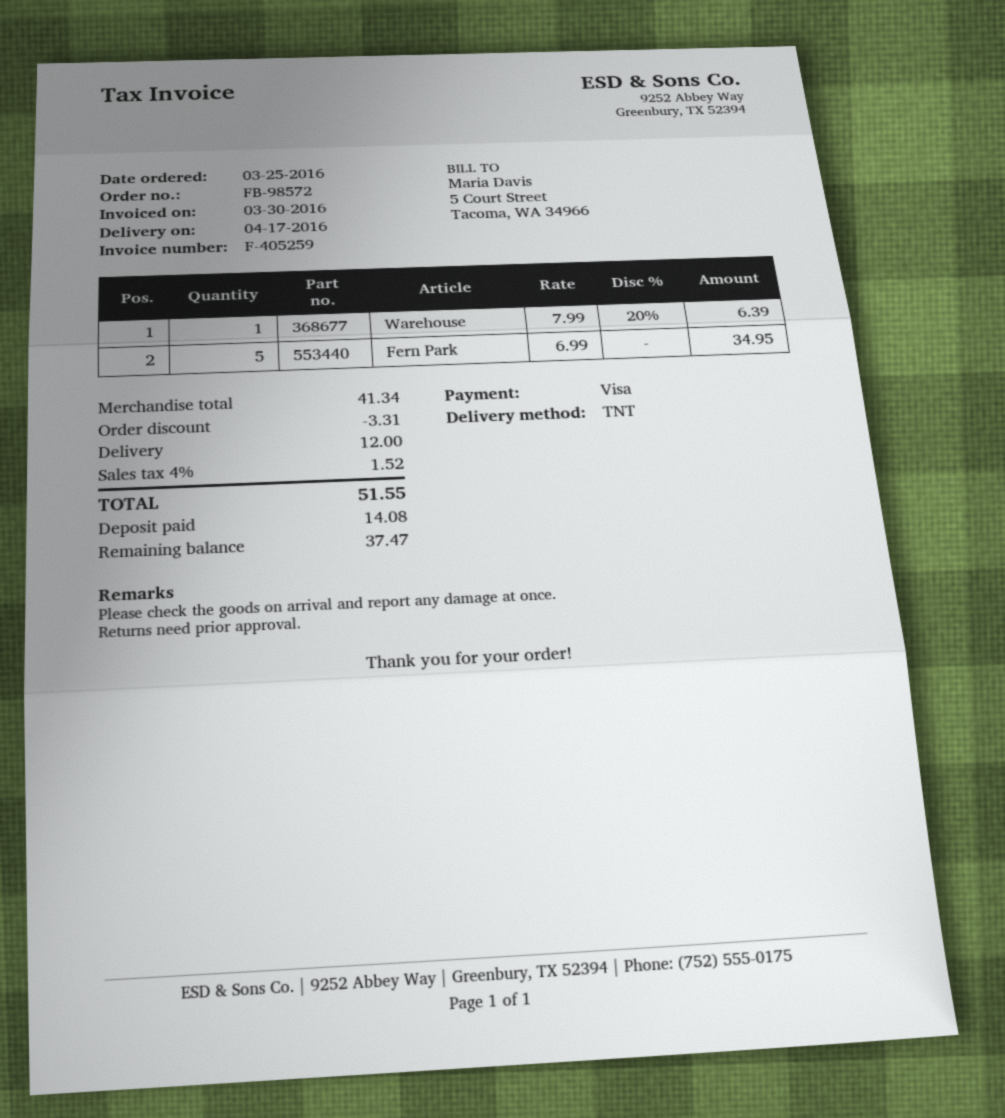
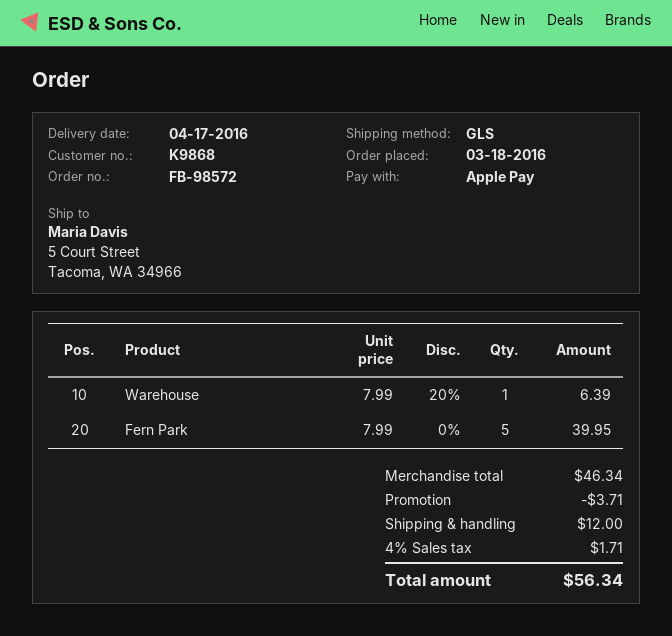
order date: 2016-03-25 -> 2016-03-18
payment method: Visa -> Apple Pay
shipping method: TNT -> GLS
Fern Park: 5 x 6.99 = 34.95 -> 5 x 7.99 = 39.95
subtotal: 41.34 -> 46.34
discount: 3.31 -> 3.71
tax: 4% = 1.52 -> 4% = 1.71
total: 51.55 -> 56.34

